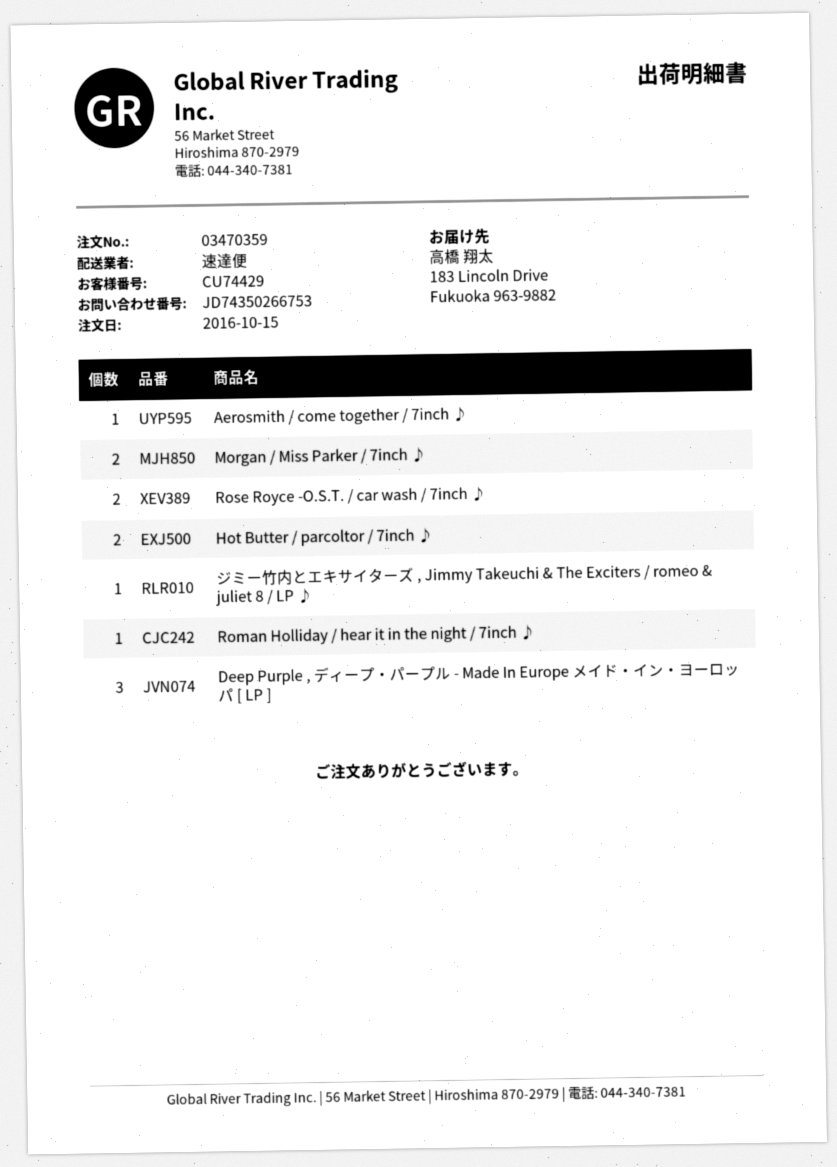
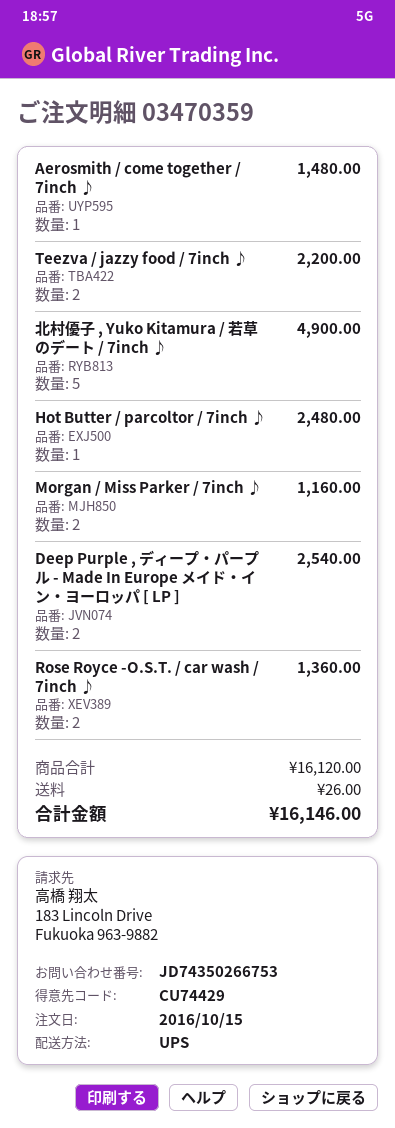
shipping method: express -> UPS
Hot Butter / parcoltor / 7inch ♪: 2 -> 1
ジミー竹内とエキサイターズ , Jimmy Takeuchi & The Exciters / romeo & juliet 8 / LP ♪: 1 -> none
Roman Holliday / hear it in the night / 7inch ♪: 1 -> none
Deep Purple , ディープ・パープル - Made In Europe メイド・イン・ヨーロッパ [ LP ]: 3 -> 2
Teezva / jazzy food / 7inch ♪: none -> 2
北村優子 , Yuko Kitamura / 若草のデート / 7inch ♪: none -> 5

